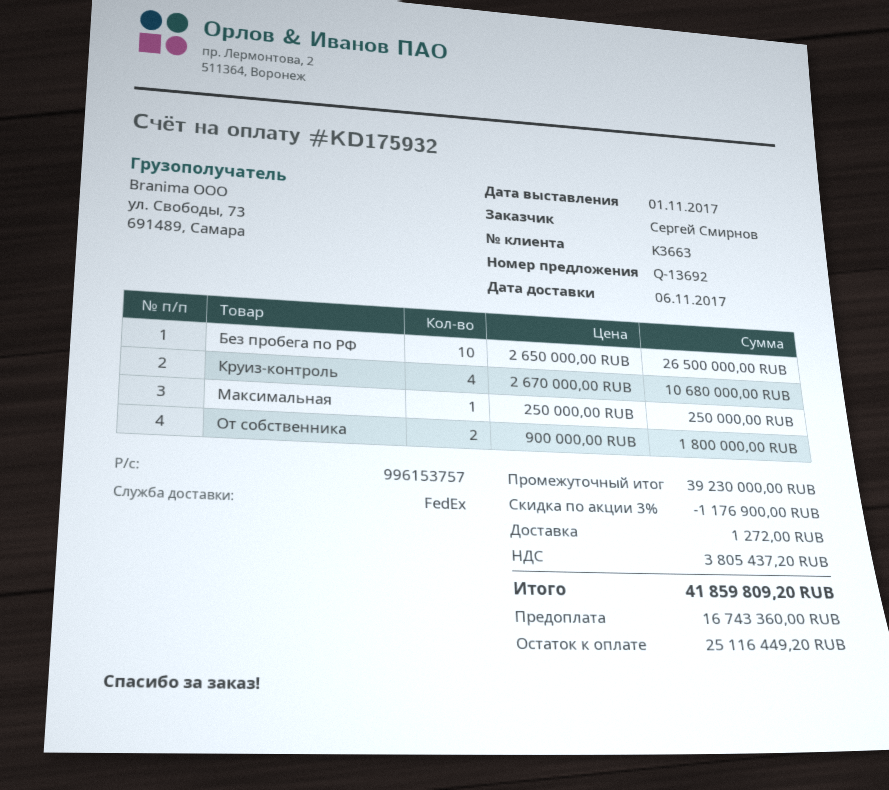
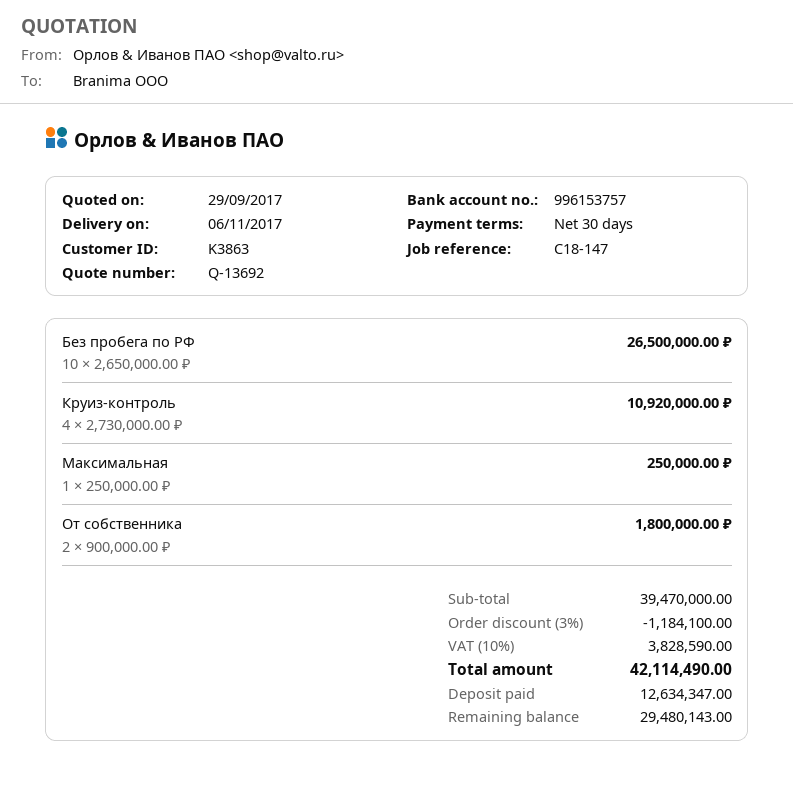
customer number: K3663 -> K3863
Круиз-контроль: 4 x 2670000.00 = 10680000.00 -> 4 x 2730000.00 = 10920000.00
subtotal: 39230000.00 -> 39470000.00
discount: 3% = 1176900.00 -> 3% = 1184100.00
shipping: 1272.00 -> none
tax: 3805437.20 -> 3828590.00
total: 41859809.20 -> 42114490.00
deposit: 16743360.00 -> 12634347.00
balance: 25116449.20 -> 29480143.00

